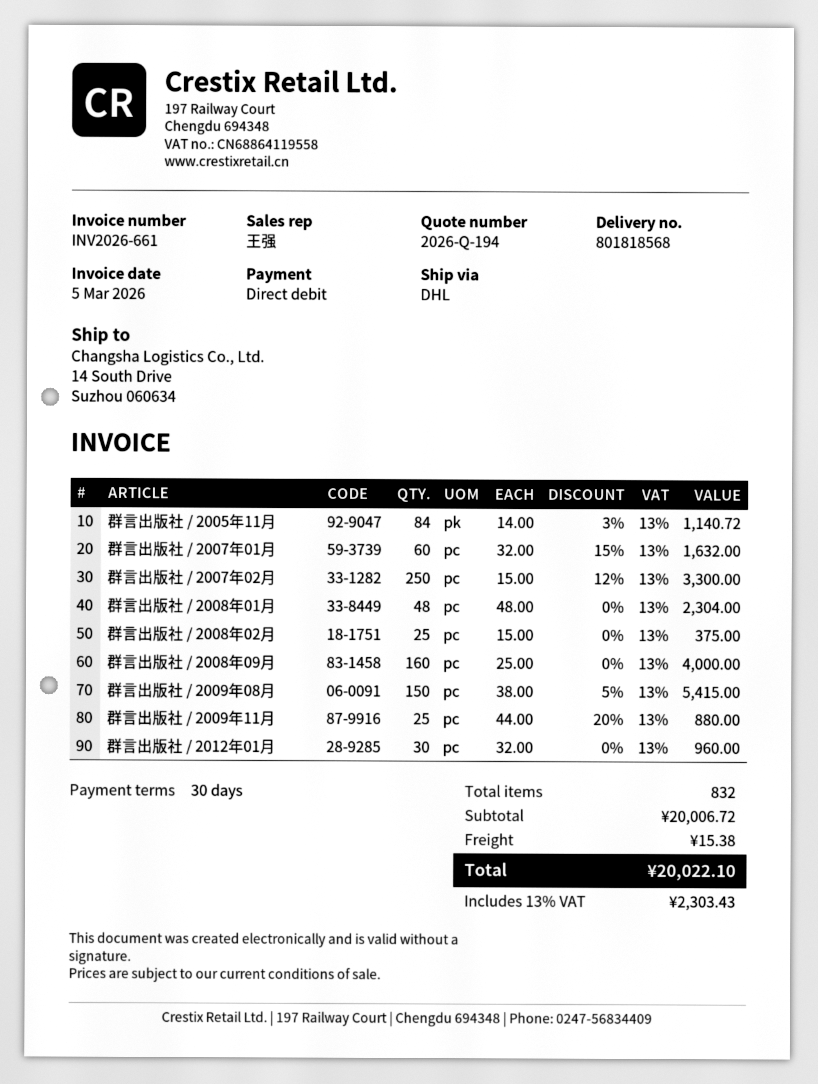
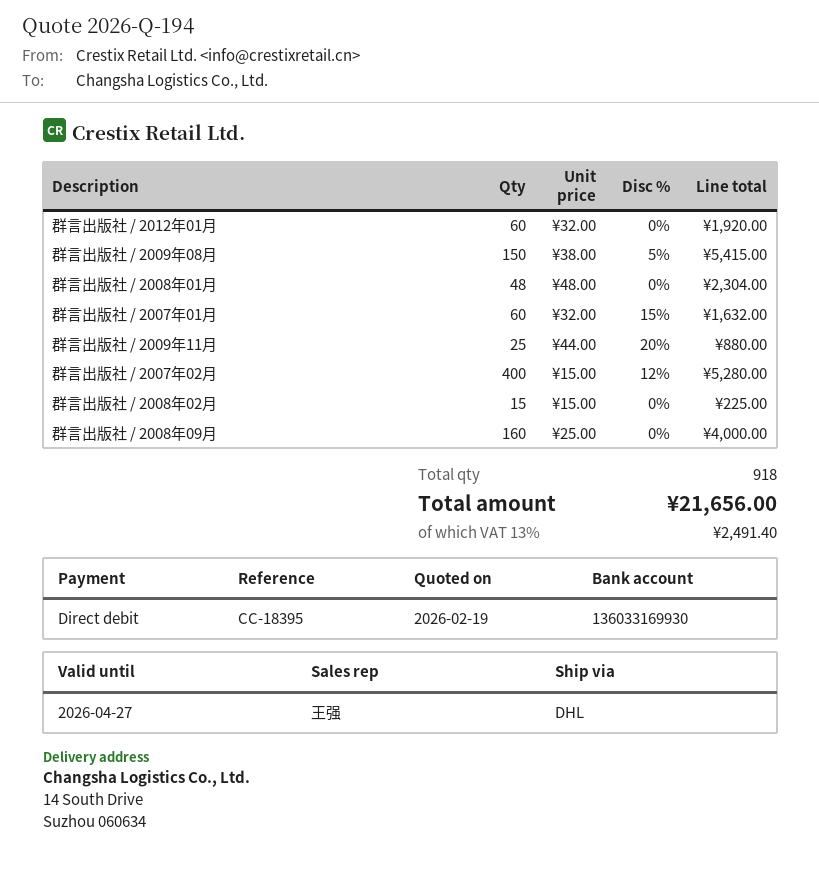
群言出版社 / 2005年11月: 84 x 14.00 - 3% = 1140.72 -> none
群言出版社 / 2007年02月: 250 x 15.00 - 12% = 3300.00 -> 400 x 15.00 - 12% = 5280.00
群言出版社 / 2008年02月: 25 x 15.00 = 375.00 -> 15 x 15.00 = 225.00
群言出版社 / 2012年01月: 30 x 32.00 = 960.00 -> 60 x 32.00 = 1920.00
total quantity: 832 -> 918
shipping: 15.38 -> none
tax: 13% = 2303.43 -> 13% = 2491.40
total: 20022.10 -> 21656.00

